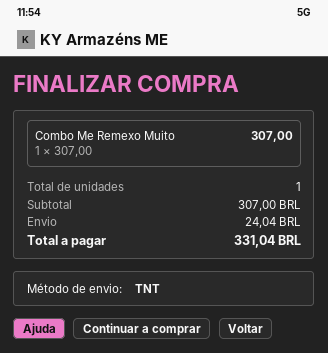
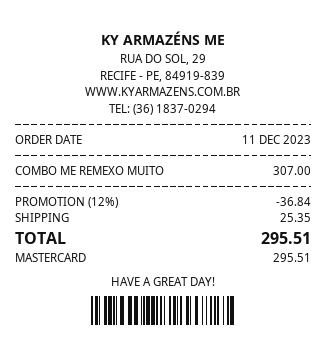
discount: none -> 12% = 36.84
shipping: 24.04 -> 25.35
total: 331.04 -> 295.51

